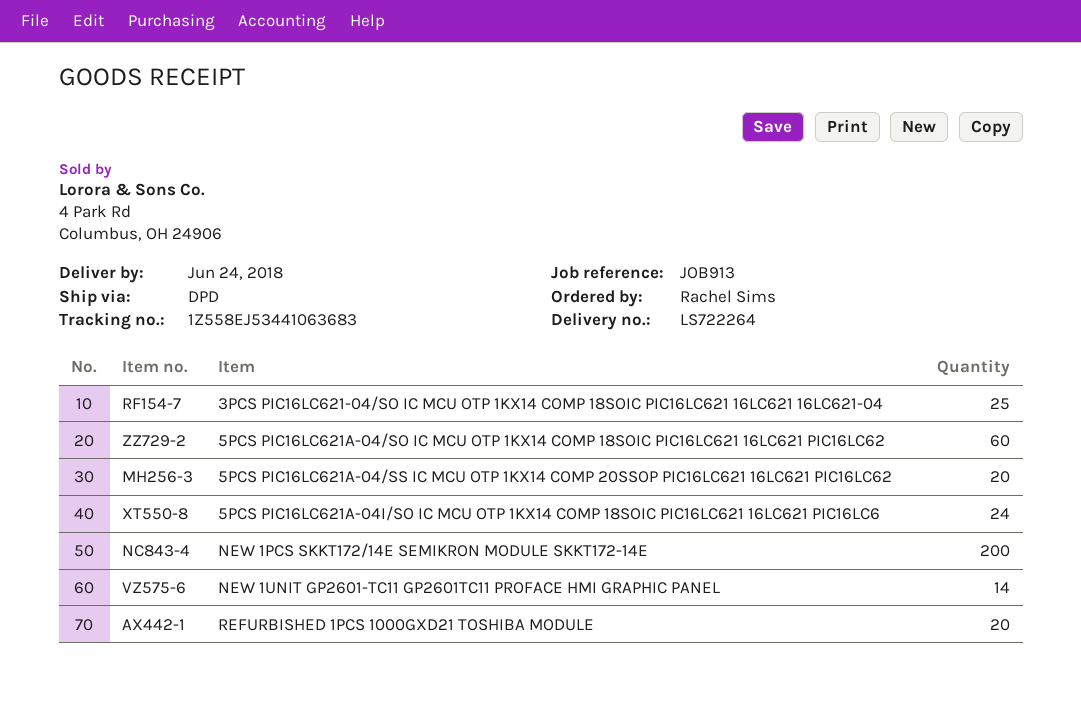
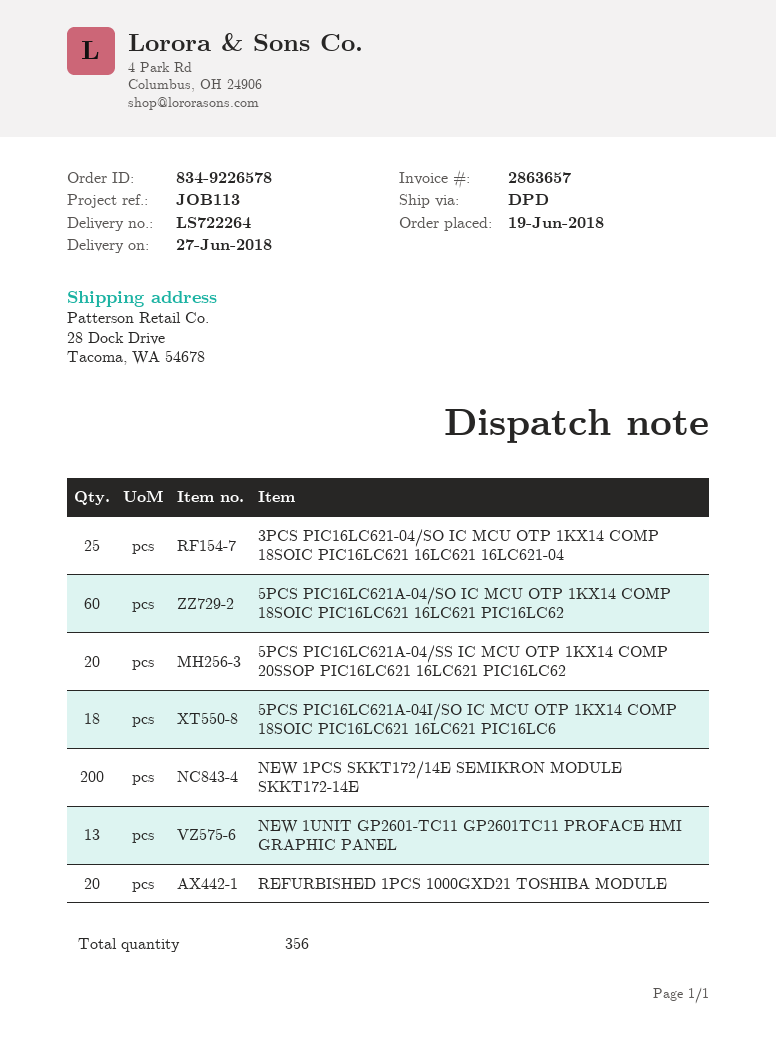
delivery date: 2018-06-24 -> 2018-06-27
reference: JOB913 -> JOB113
5PCS PIC16LC621A-04I/SO IC MCU OTP 1KX14 COMP 18SOIC PIC16LC621 16LC621 PIC16LC6: 24 -> 18
NEW 1UNIT GP2601-TC11 GP2601TC11 PROFACE HMI GRAPHIC PANEL: 14 -> 13

